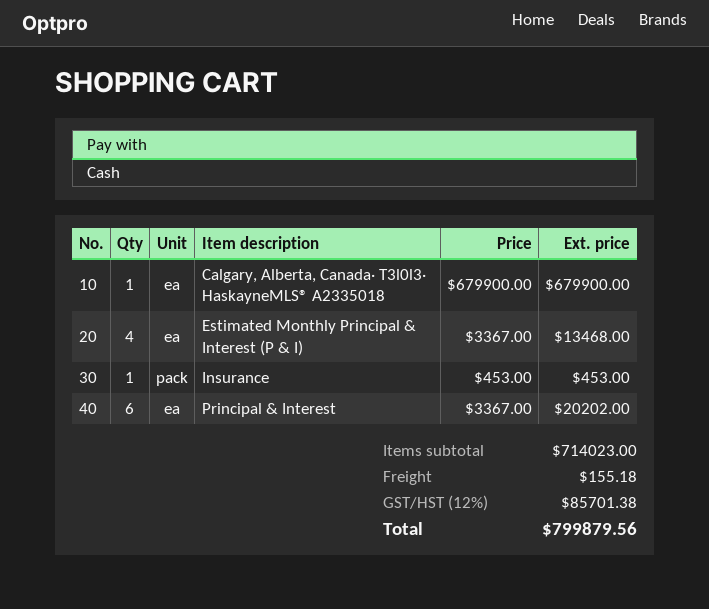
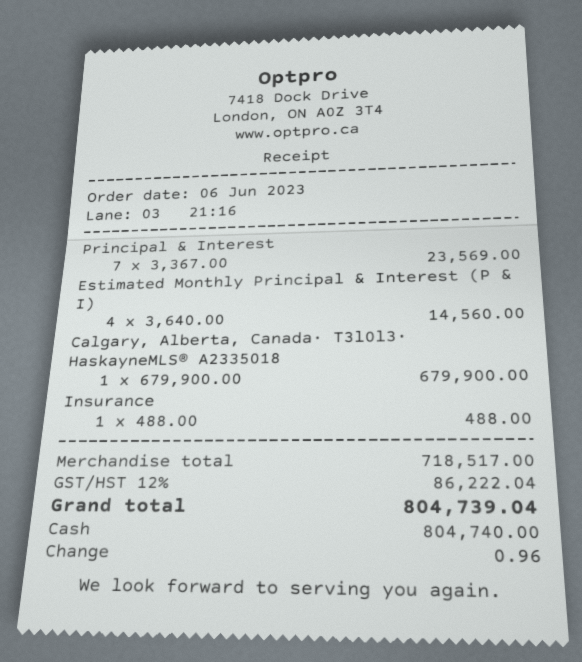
Estimated Monthly Principal & Interest (P & I): 4 x 3367.00 = 13468.00 -> 4 x 3640.00 = 14560.00
Insurance: 1 x 453.00 = 453.00 -> 1 x 488.00 = 488.00
Principal & Interest: 6 x 3367.00 = 20202.00 -> 7 x 3367.00 = 23569.00
subtotal: 714023.00 -> 718517.00
shipping: 155.18 -> none
tax: 12% = 85701.38 -> 12% = 86222.04
total: 799879.56 -> 804739.04

